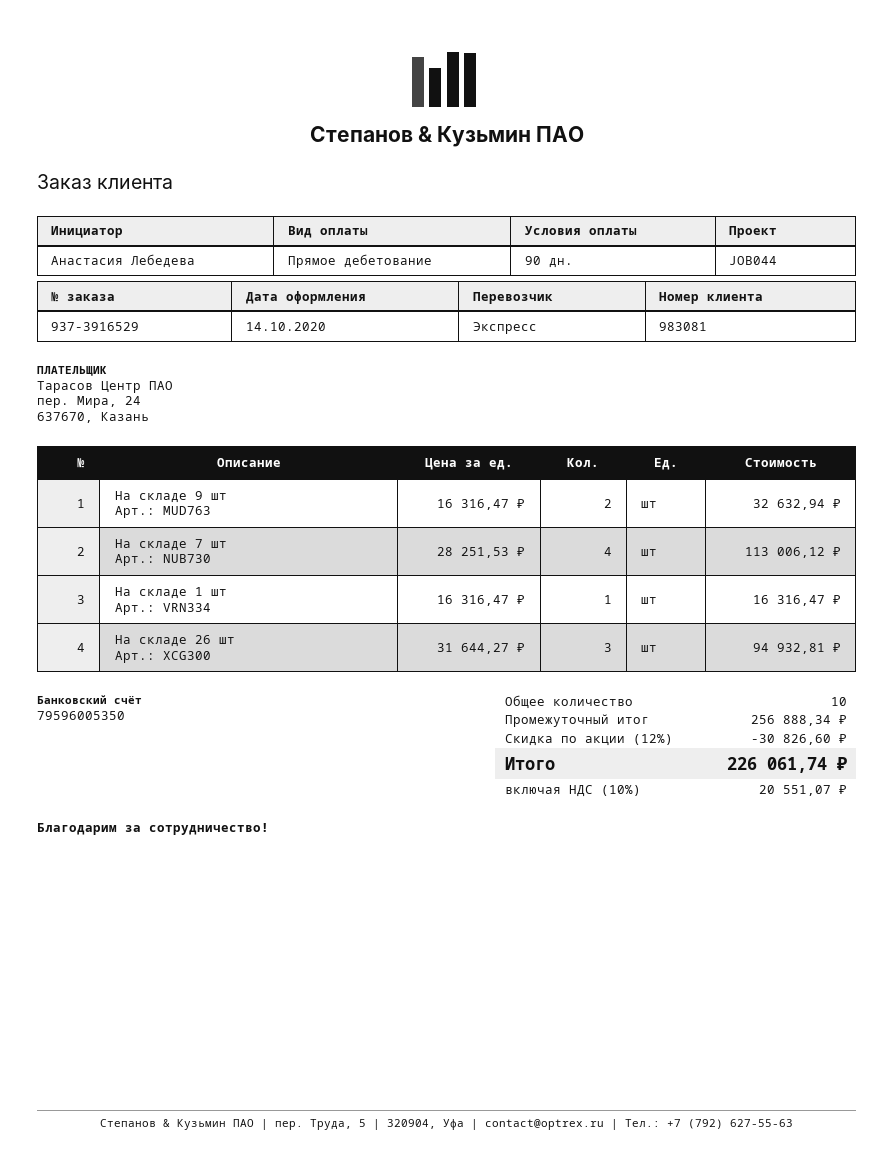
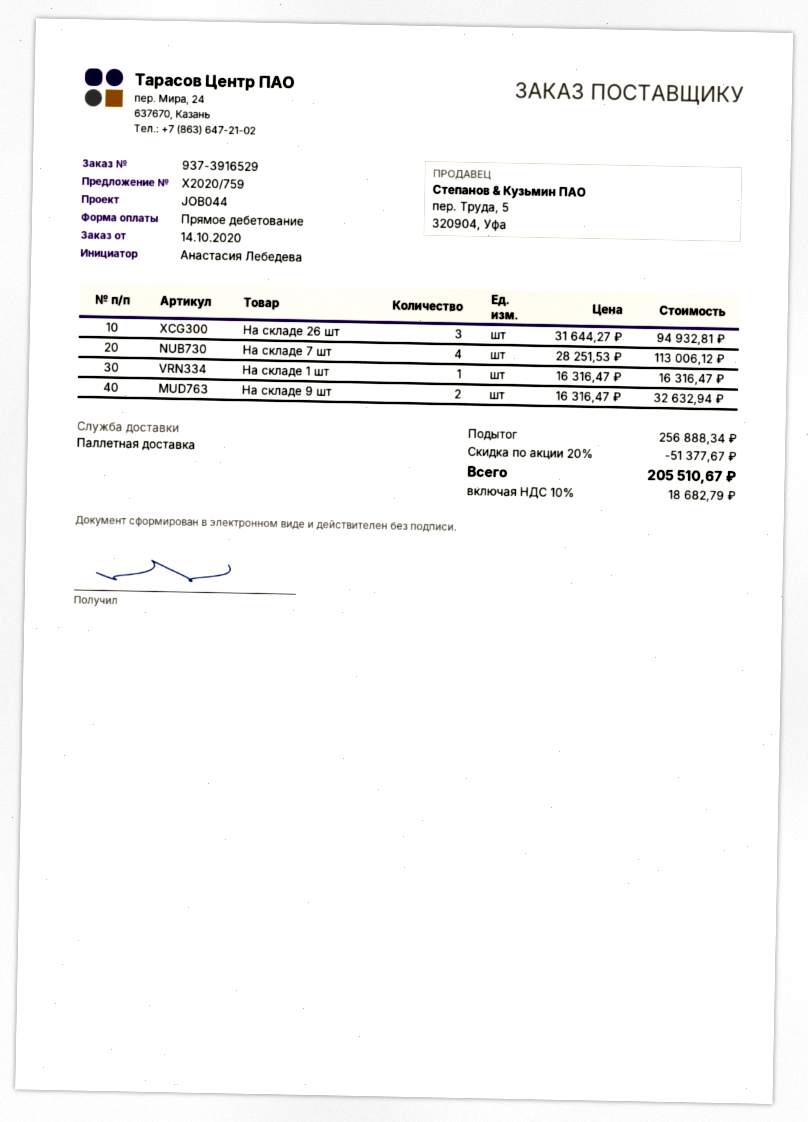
shipping method: express -> pallet freight
discount: 12% = 30826.60 -> 20% = 51377.67
tax: 10% = 20551.07 -> 10% = 18682.79
total: 226061.74 -> 205510.67

